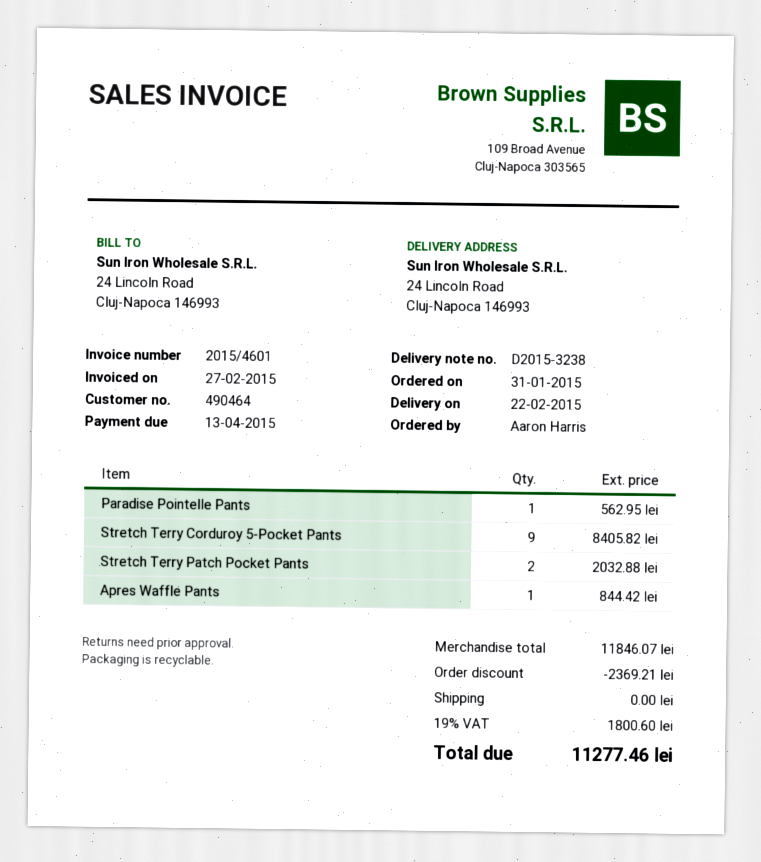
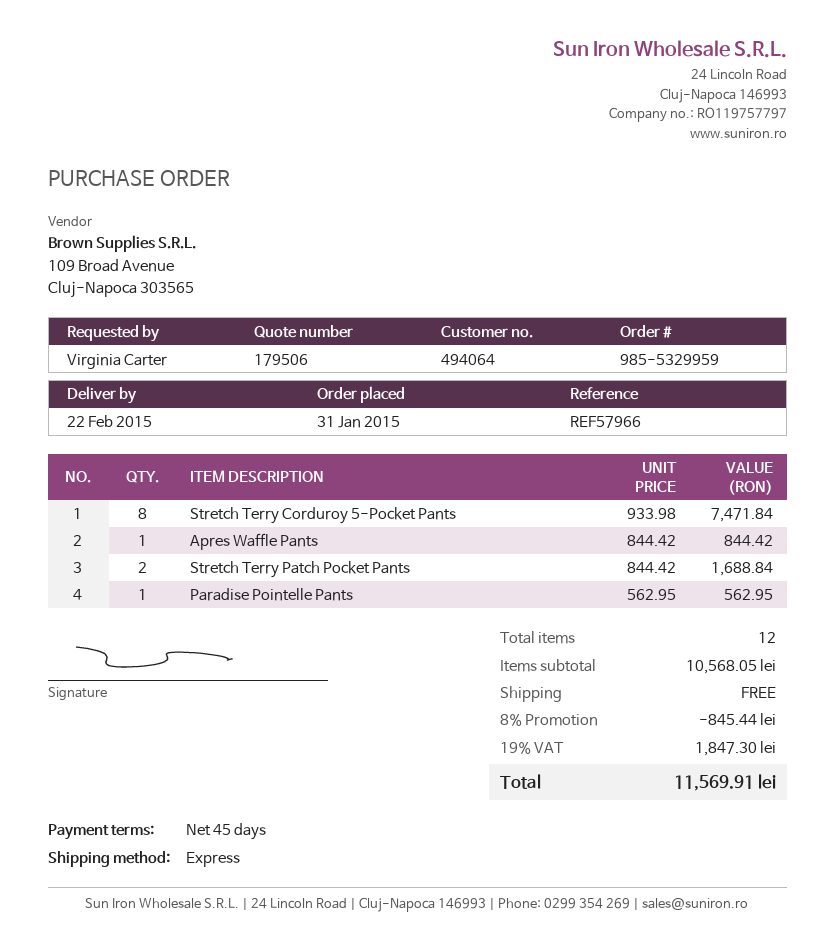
customer number: 490464 -> 494064
ordered by: Aaron Harris -> Virginia Carter
Stretch Terry Corduroy 5-Pocket Pants: 9 for 8405.82 -> 8 for 7471.84
Stretch Terry Patch Pocket Pants: 2 for 2032.88 -> 2 for 1688.84
subtotal: 11846.07 -> 10568.05
discount: 2369.21 -> 845.44
tax: 19% = 1800.60 -> 19% = 1847.30
total: 11277.46 -> 11569.91

